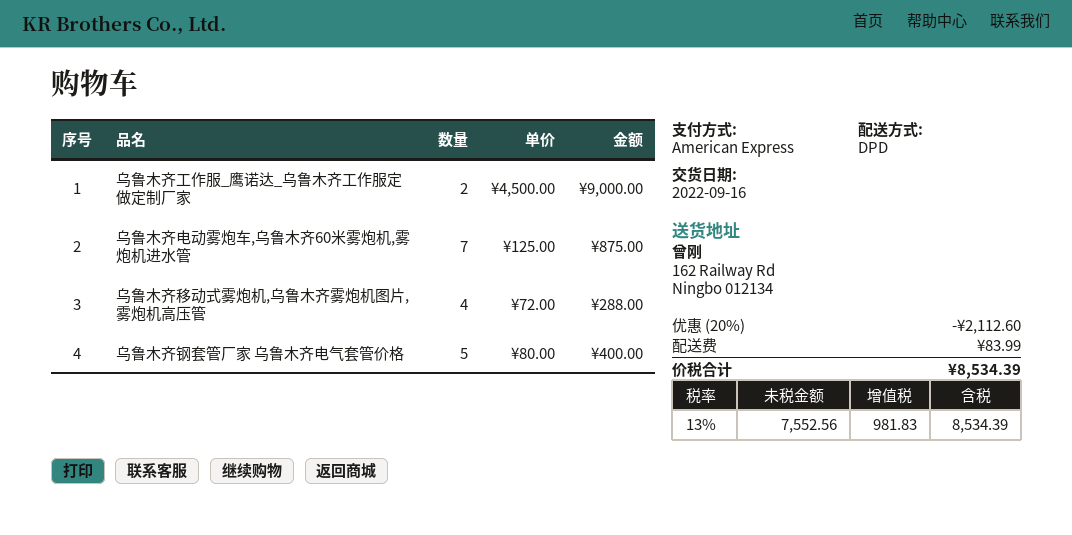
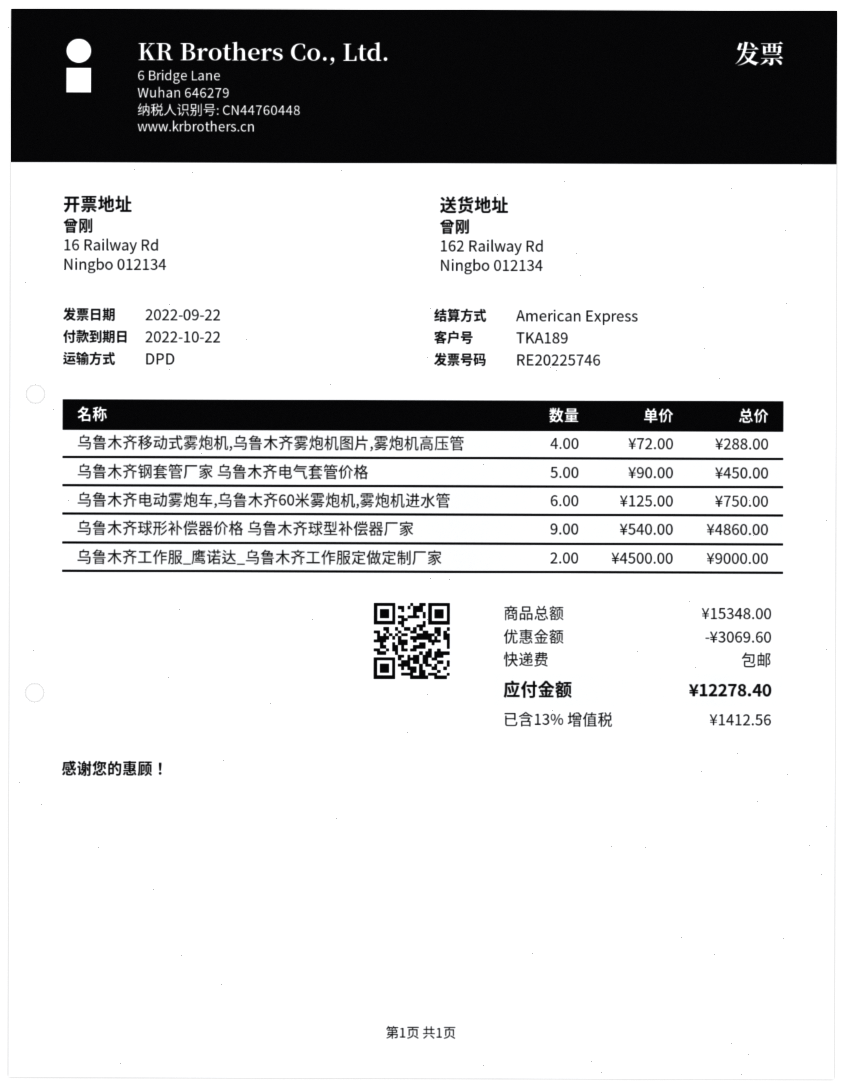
乌鲁木齐电动雾炮车,乌鲁木齐60米雾炮机,雾炮机进水管: 7 x 125.00 = 875.00 -> 6 x 125.00 = 750.00
乌鲁木齐钢套管厂家 乌鲁木齐电气套管价格: 5 x 80.00 = 400.00 -> 5 x 90.00 = 450.00
乌鲁木齐球形补偿器价格 乌鲁木齐球型补偿器厂家: none -> 9 x 540.00 = 4860.00
discount: 2112.60 -> 3069.60
shipping: 83.99 -> 0.00
tax: 13% = 981.83 -> 13% = 1412.56
total: 8534.39 -> 12278.40

